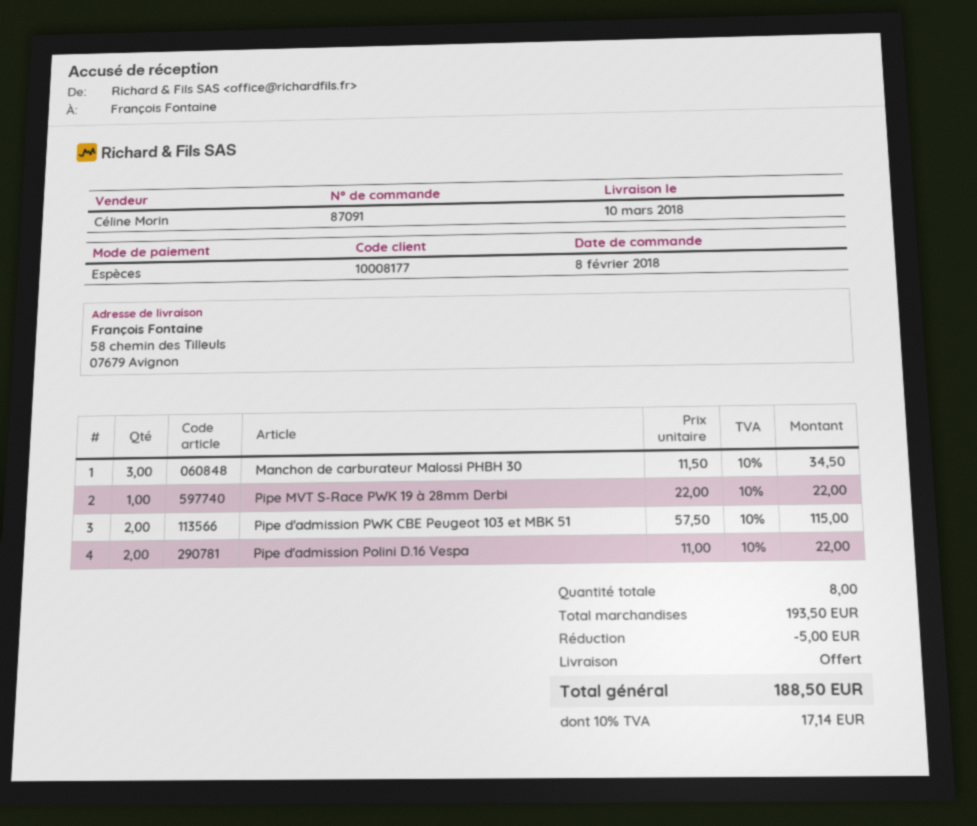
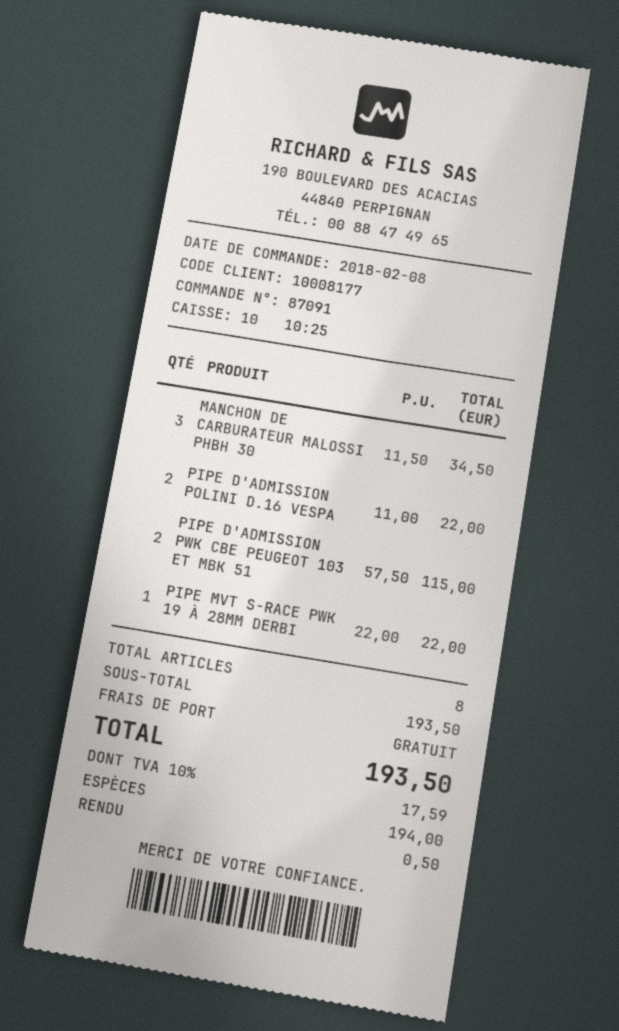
discount: 5.00 -> none
tax: 10% = 17.14 -> 10% = 17.59
total: 188.50 -> 193.50

